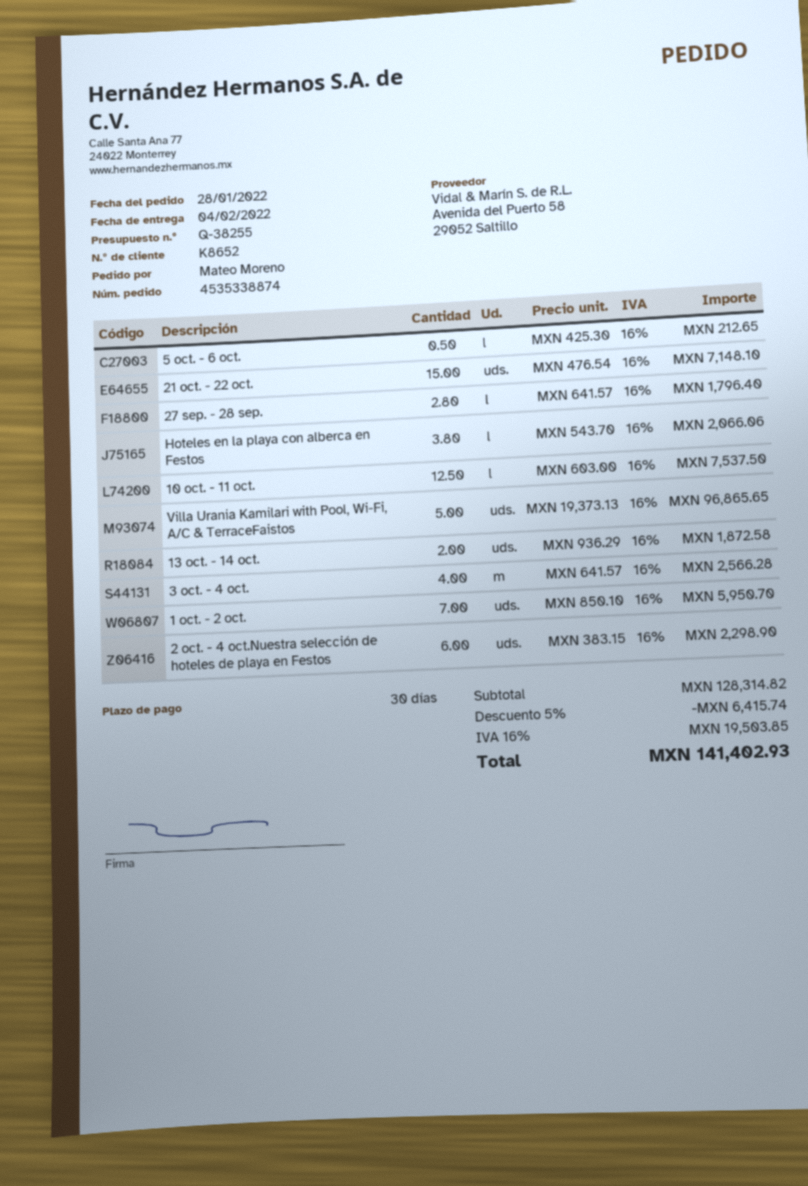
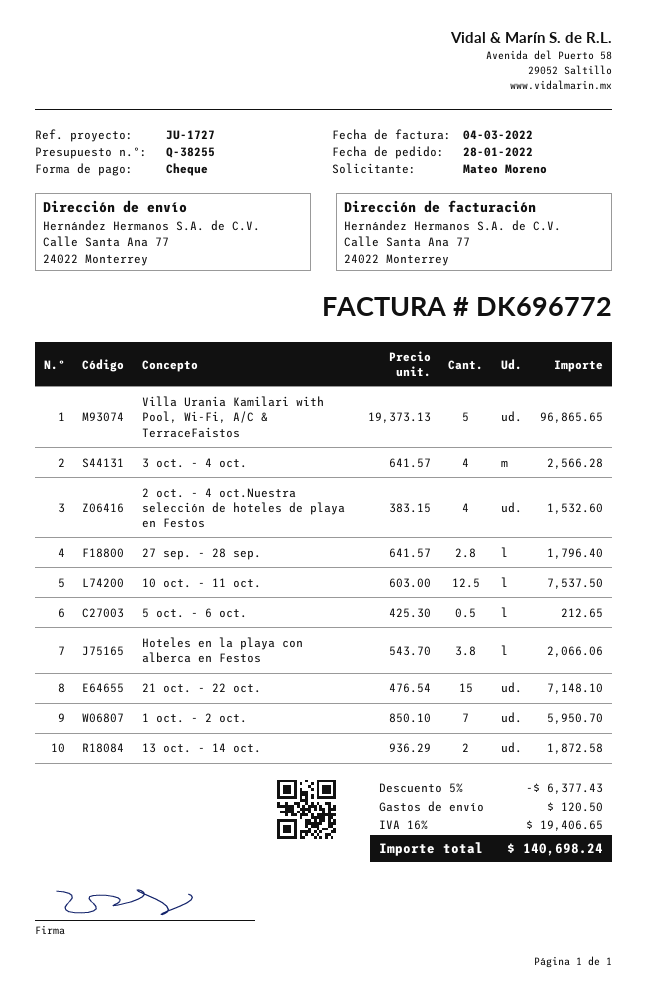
2 oct. - 4 oct.Nuestra selección de hoteles de playa en Festos: 6 x 383.15 = 2298.90 -> 4 x 383.15 = 1532.60
discount: 5% = 6415.74 -> 5% = 6377.43
shipping: none -> 120.50
tax: 16% = 19503.85 -> 16% = 19406.65
total: 141402.93 -> 140698.24

